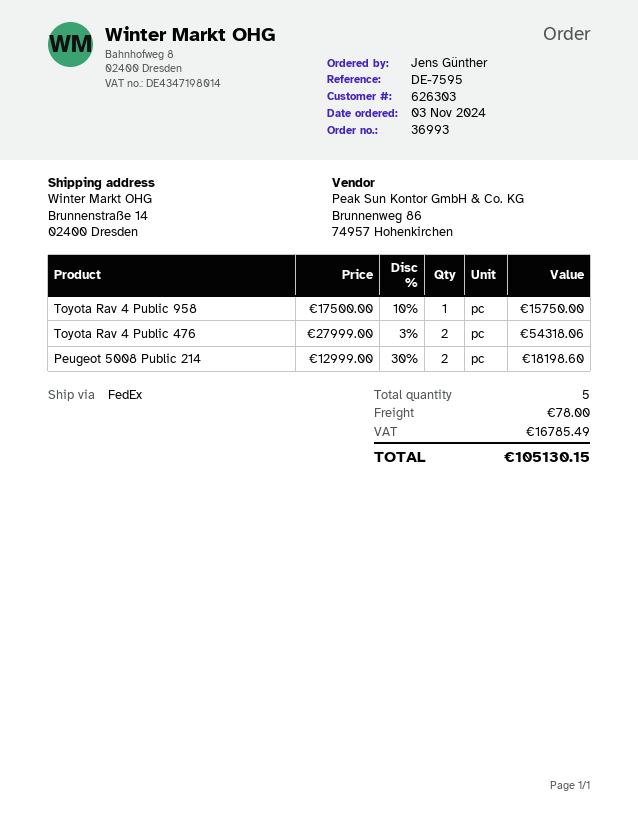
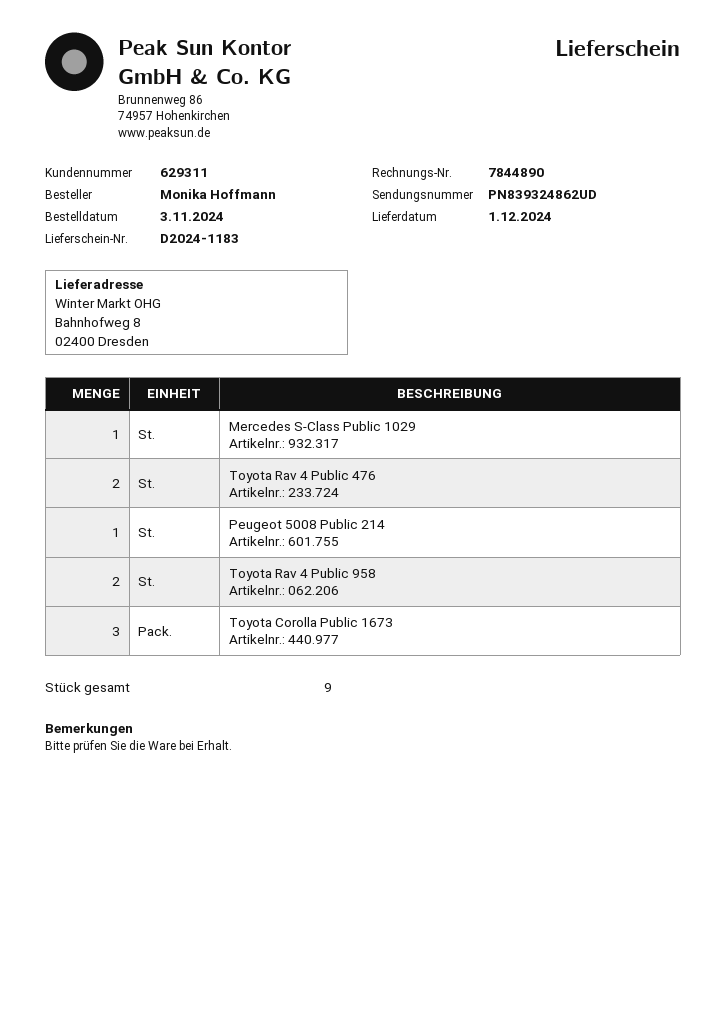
customer number: 626303 -> 629311
ordered by: Jens Günther -> Monika Hoffmann
ship to: Brunnenstraße 14, 02400 Dresden -> Bahnhofweg 8, 02400 Dresden
Toyota Rav 4 Public 958: 1 -> 2
Peugeot 5008 Public 214: 2 -> 1
Mercedes S-Class Public 1029: none -> 1
Toyota Corolla Public 1673: none -> 3
total quantity: 5 -> 9

